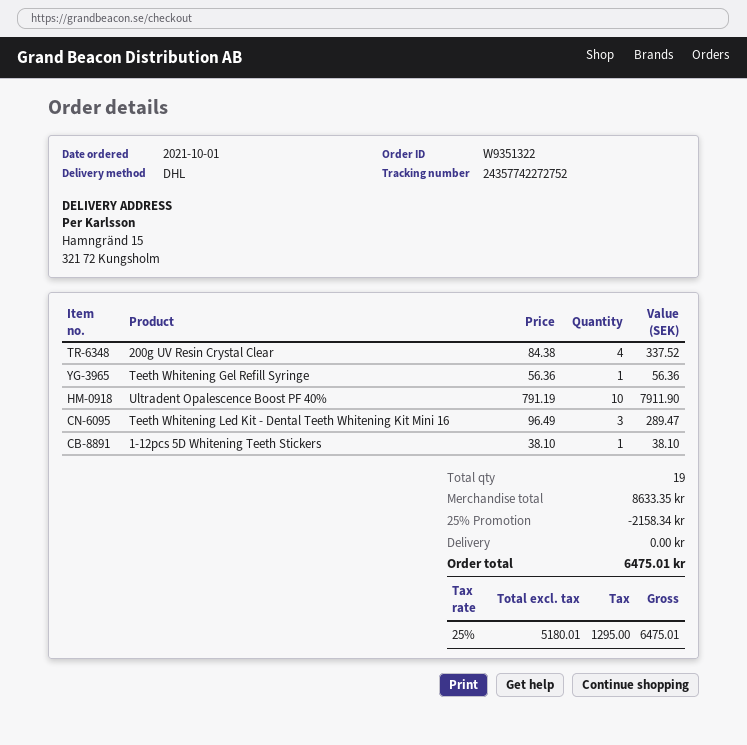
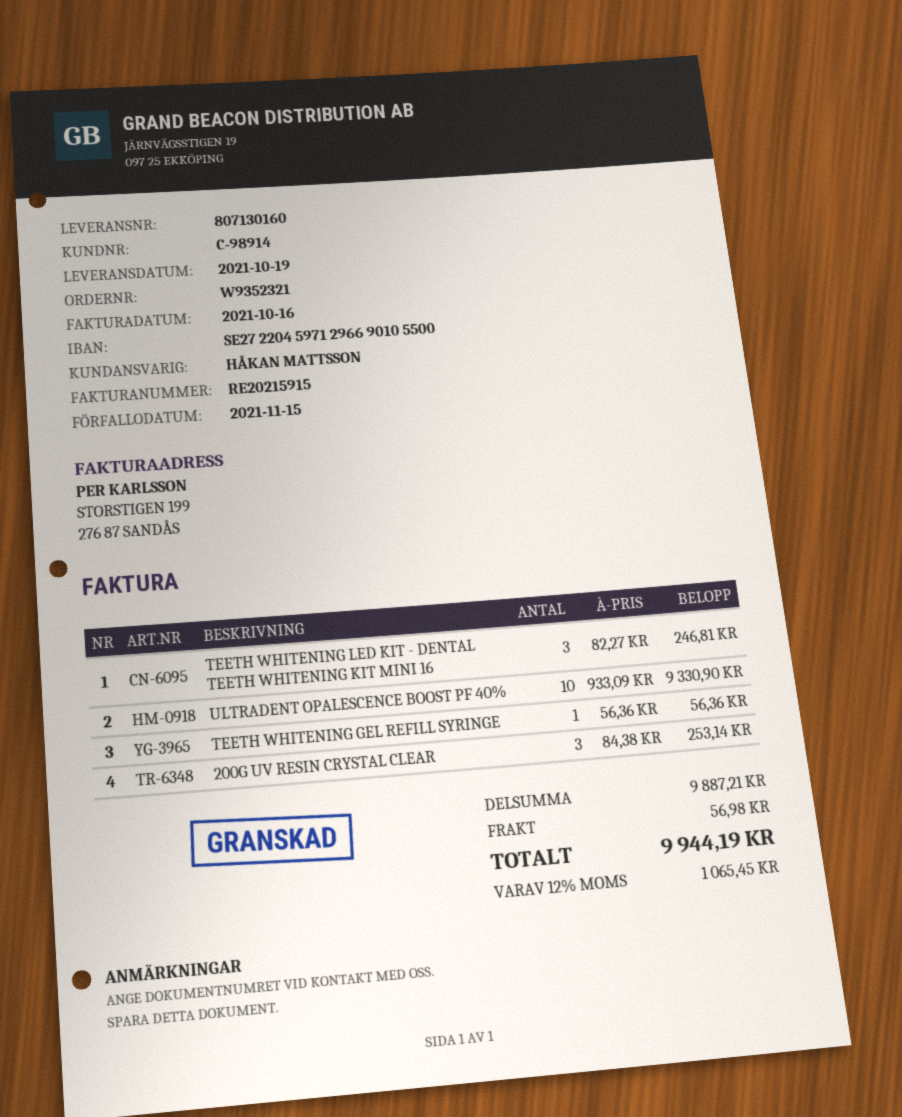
order number: W9351322 -> W9352321
200g UV Resin Crystal Clear: 4 x 84.38 = 337.52 -> 3 x 84.38 = 253.14
Ultradent Opalescence Boost PF 40%: 10 x 791.19 = 7911.90 -> 10 x 933.09 = 9330.90
Teeth Whitening Led Kit - Dental Teeth Whitening Kit Mini 16: 3 x 96.49 = 289.47 -> 3 x 82.27 = 246.81
1-12pcs 5D Whitening Teeth Stickers: 1 x 38.10 = 38.10 -> none
subtotal: 8633.35 -> 9887.21
discount: 25% = 2158.34 -> none
shipping: 0.00 -> 56.98
tax: 25% = 1295.00 -> 12% = 1065.45
total: 6475.01 -> 9944.19

